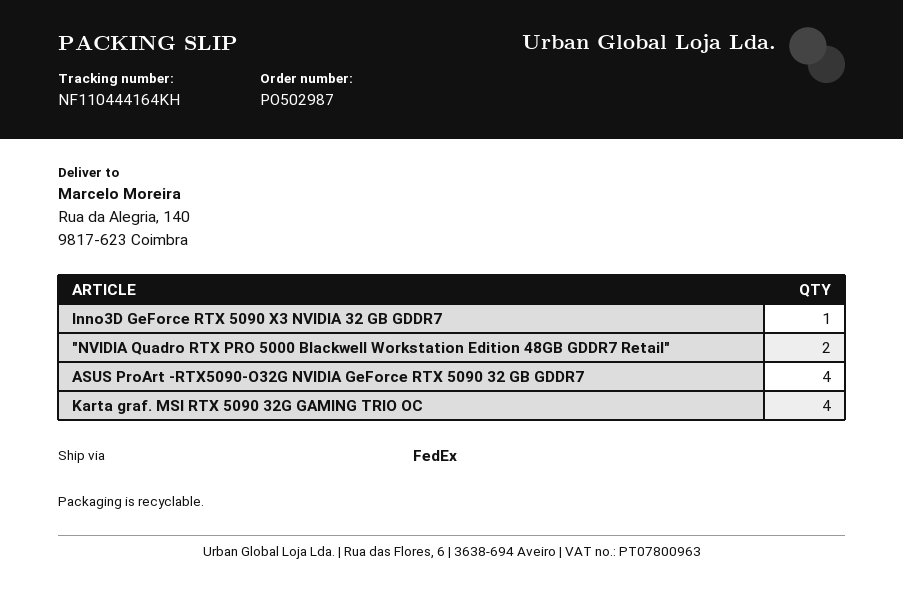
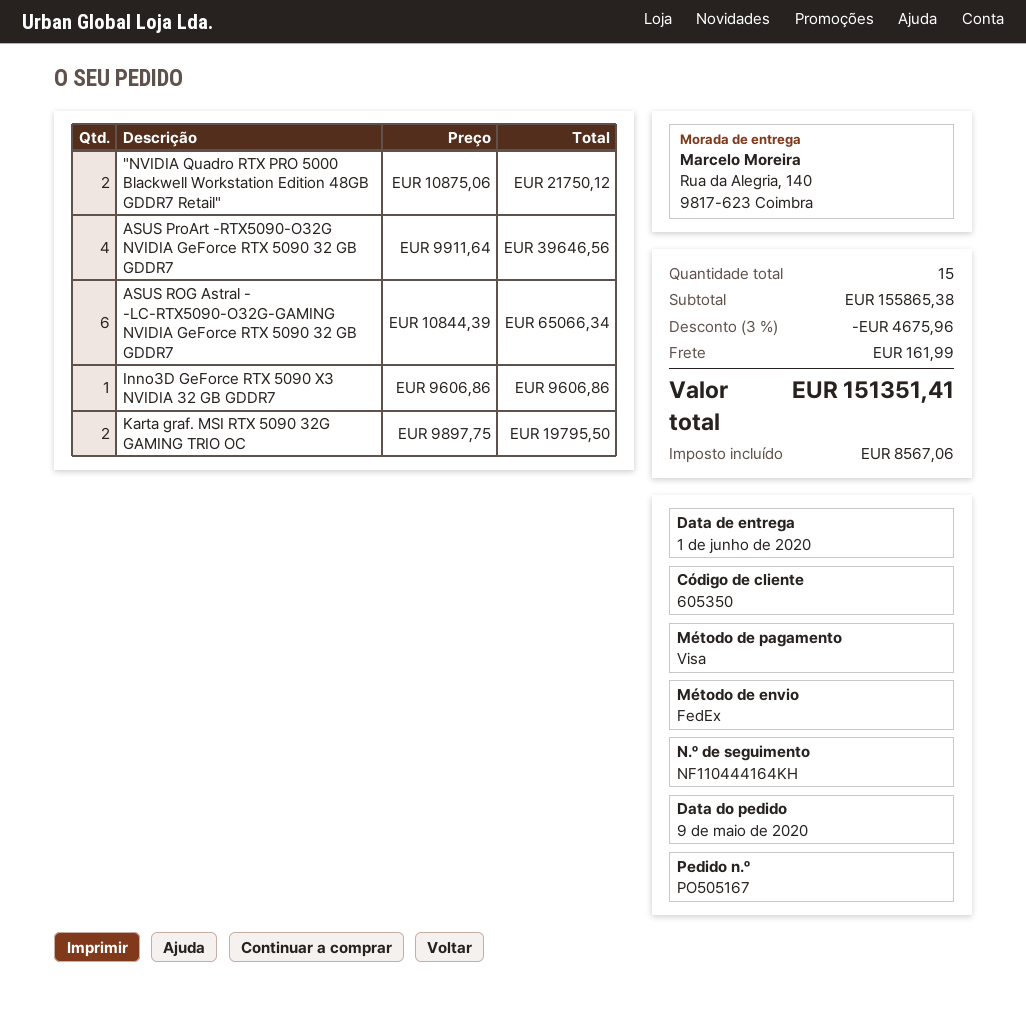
order number: PO502987 -> PO505167
Karta graf. MSI RTX 5090 32G GAMING TRIO OC: 4 -> 2
ASUS ROG Astral - -LC-RTX5090-O32G-GAMING NVIDIA GeForce RTX 5090 32 GB GDDR7: none -> 6

